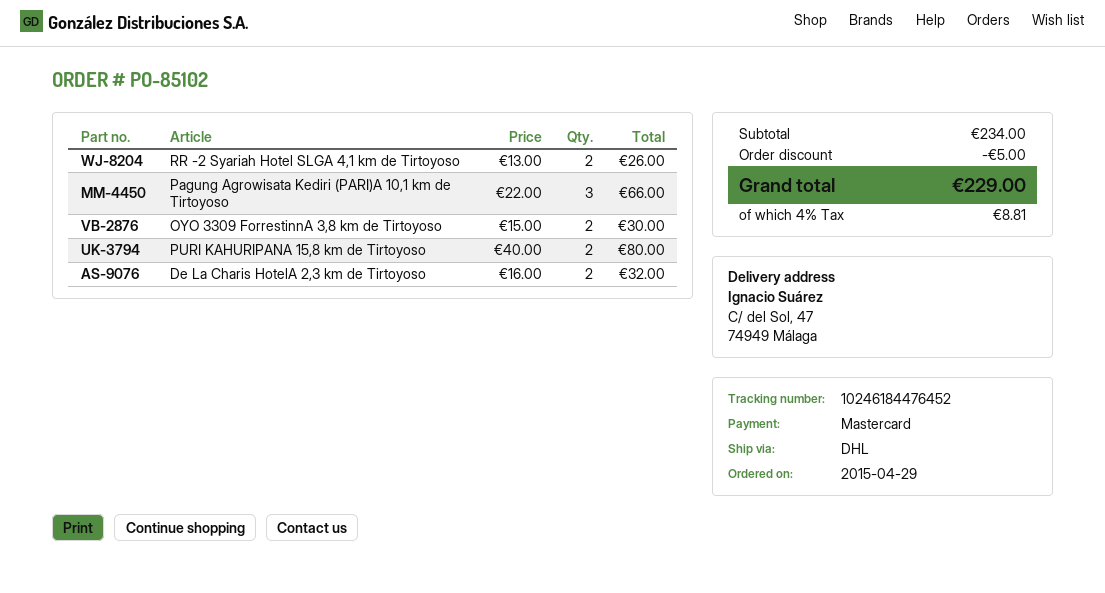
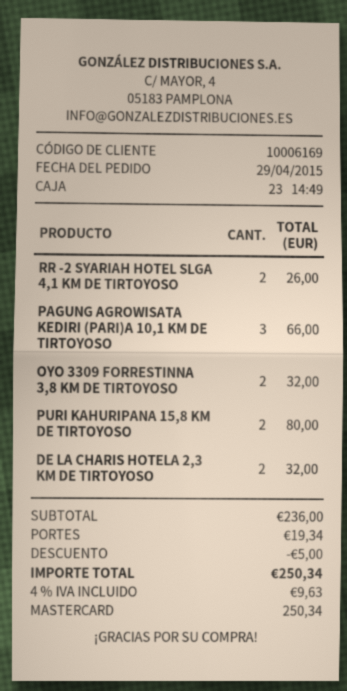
OYO 3309 ForrestinnA 3,8 km de Tirtoyoso: 2 for 30.00 -> 2 for 32.00
subtotal: 234.00 -> 236.00
shipping: none -> 19.34
tax: 4% = 8.81 -> 4% = 9.63
total: 229.00 -> 250.34

